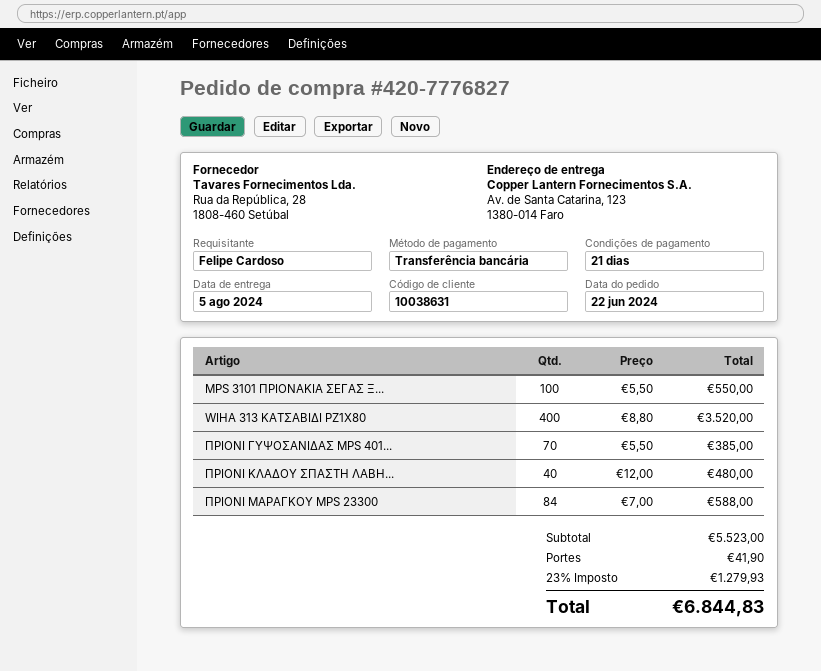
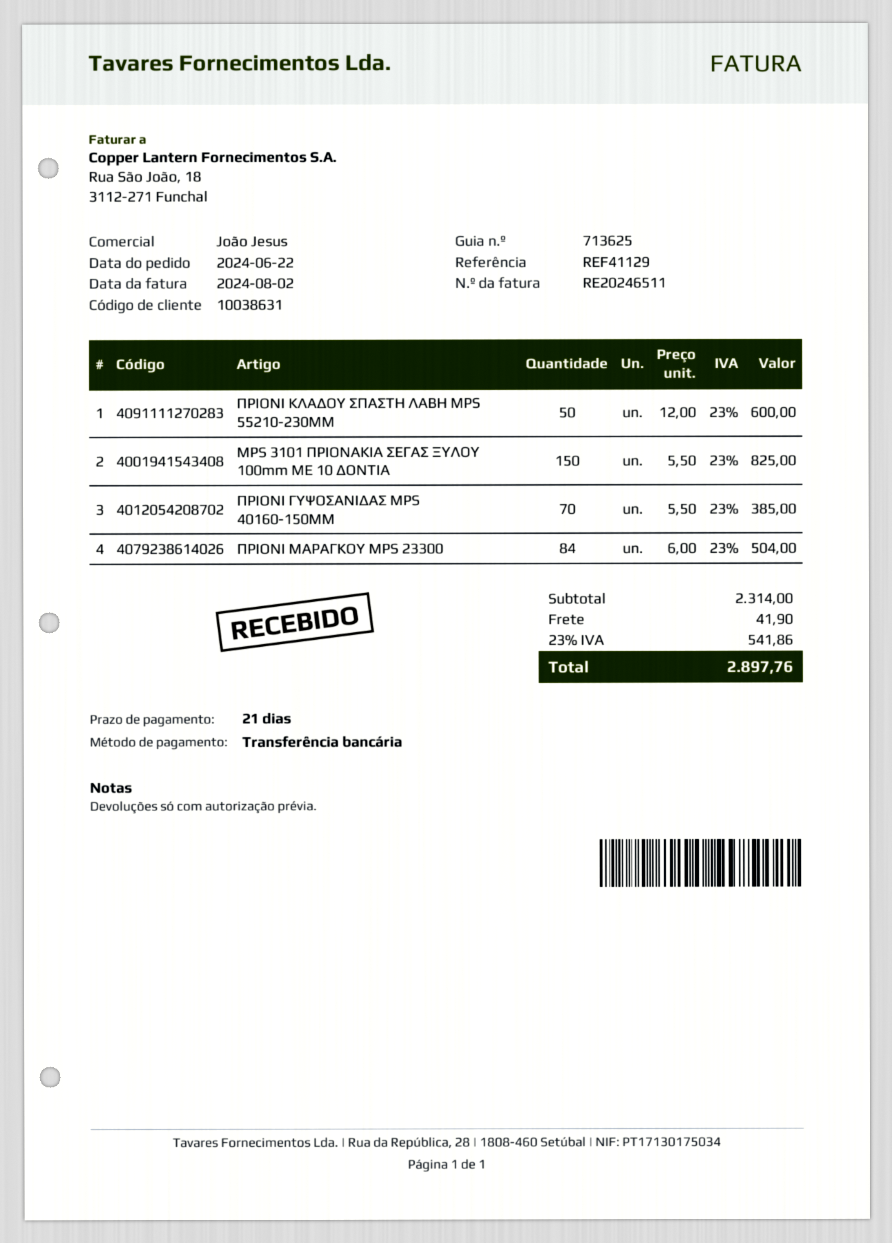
MPS 3101 ΠΡΙΟΝΑΚΙΑ ΣΕΓΑΣ Ξ...: 100 x 5.50 = 550.00 -> 150 x 5.50 = 825.00
WIHA 313 ΚΑΤΣΑΒΙΔΙ PZ1X80: 400 x 8.80 = 3520.00 -> none
ΠΡΙΟΝΙ ΚΛΑΔΟΥ ΣΠΑΣΤΗ ΛΑΒΗ...: 40 x 12.00 = 480.00 -> 50 x 12.00 = 600.00
ΠΡΙΟΝΙ ΜΑΡΑΓΚΟΥ MPS 23300: 84 x 7.00 = 588.00 -> 84 x 6.00 = 504.00
subtotal: 5523.00 -> 2314.00
tax: 23% = 1279.93 -> 23% = 541.86
total: 6844.83 -> 2897.76

